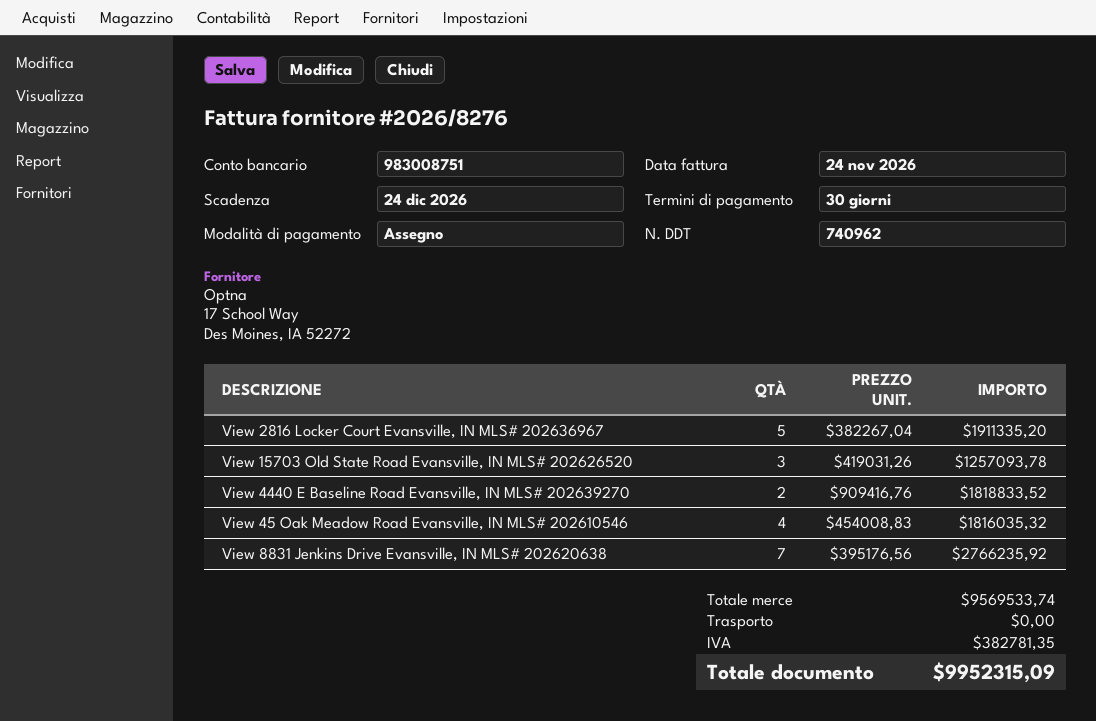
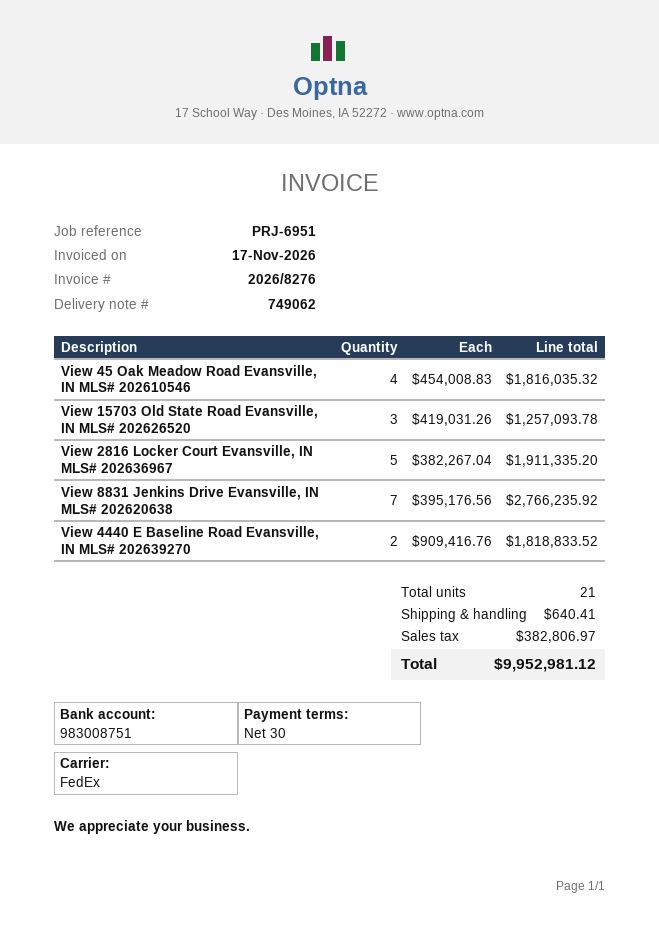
delivery note number: 740962 -> 749062
invoice date: 2026-11-24 -> 2026-11-17
shipping: 0.00 -> 640.41
tax: 382781.35 -> 382806.97
total: 9952315.09 -> 9952981.12

